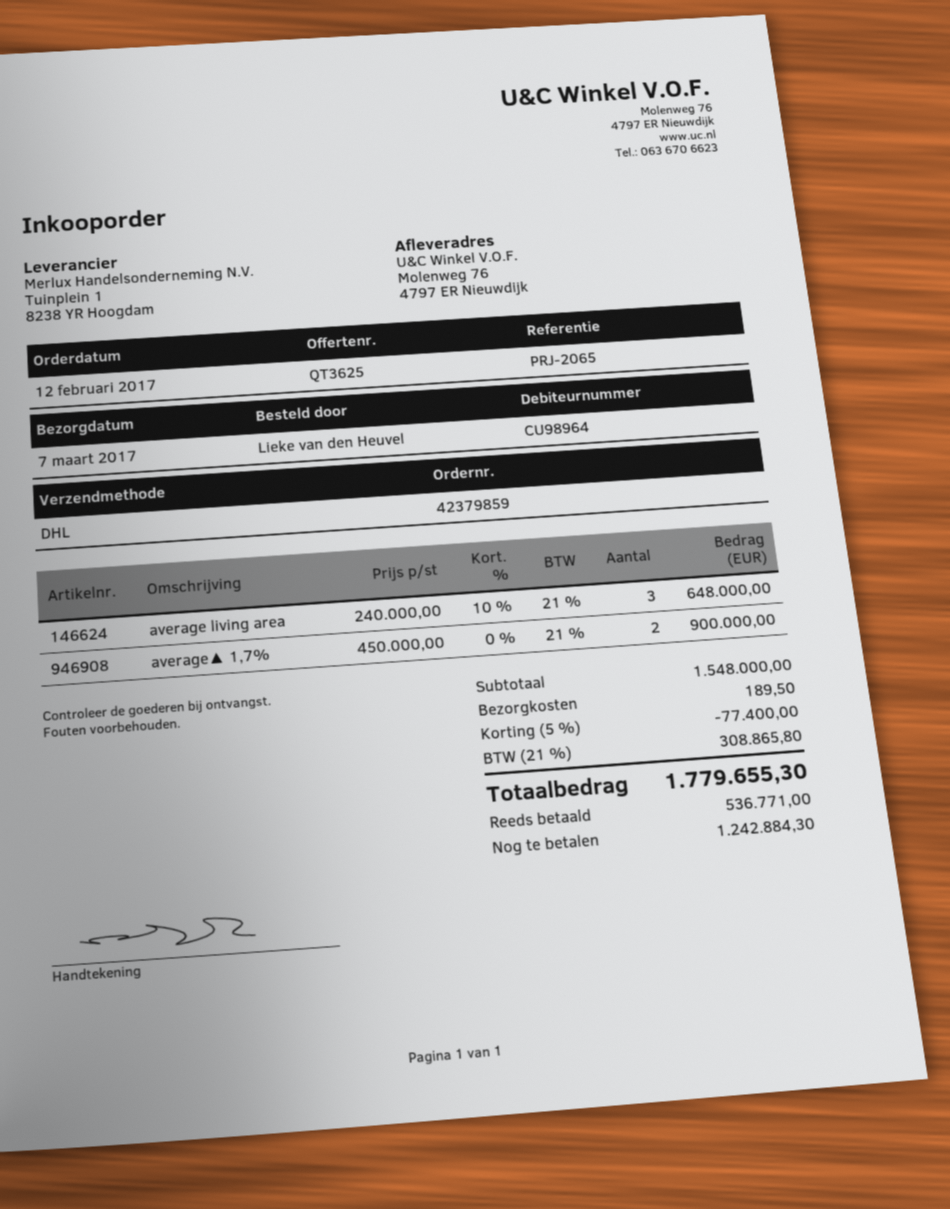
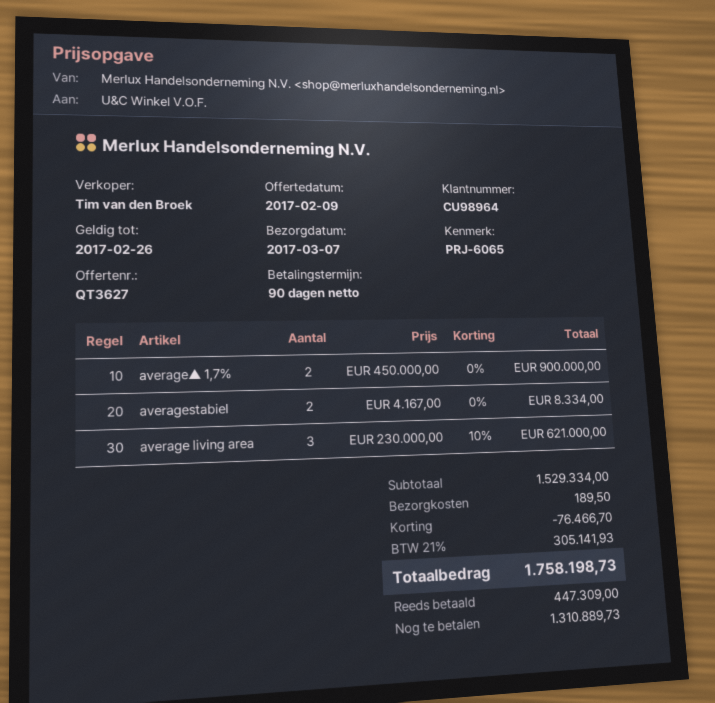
quote number: QT3625 -> QT3627
reference: PRJ-2065 -> PRJ-6065
average living area: 3 x 240000.00 - 10% = 648000.00 -> 3 x 230000.00 - 10% = 621000.00
averagestabiel: none -> 2 x 4167.00 = 8334.00
subtotal: 1548000.00 -> 1529334.00
discount: 77400.00 -> 76466.70
tax: 21% = 308865.80 -> 21% = 305141.93
total: 1779655.30 -> 1758198.73
deposit: 536771.00 -> 447309.00
balance: 1242884.30 -> 1310889.73

